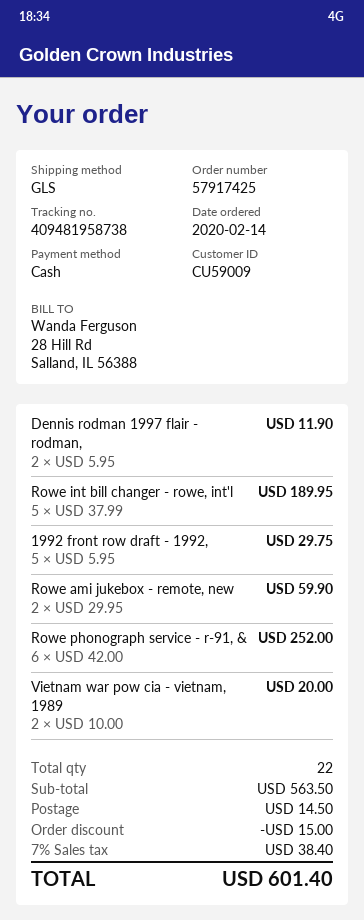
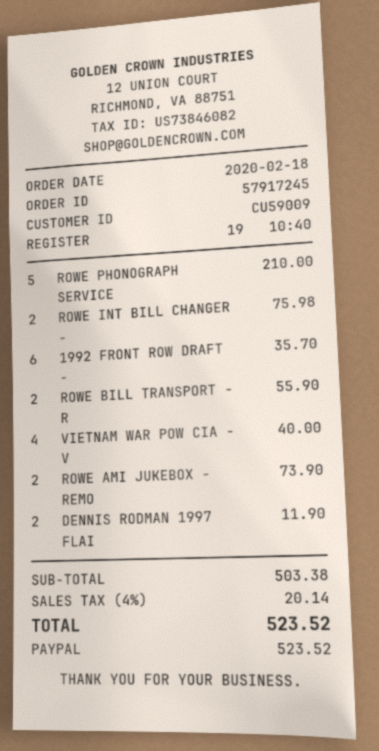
order number: 57917425 -> 57917245
order date: 2020-02-14 -> 2020-02-18
payment method: cash -> PayPal
Rowe int bill changer - rowe, int'l: 5 for 189.95 -> 2 for 75.98
1992 front row draft - 1992,: 5 for 29.75 -> 6 for 35.70
Rowe ami jukebox - remote, new: 2 for 59.90 -> 2 for 73.90
Rowe phonograph service - r-91, &: 6 for 252.00 -> 5 for 210.00
Vietnam war pow cia - vietnam, 1989: 2 for 20.00 -> 4 for 40.00
ROWE BILL TRANSPORT - R: none -> 2 for 55.90
subtotal: 563.50 -> 503.38
discount: 15.00 -> none
shipping: 14.50 -> none
tax: 7% = 38.40 -> 4% = 20.14
total: 601.40 -> 523.52

